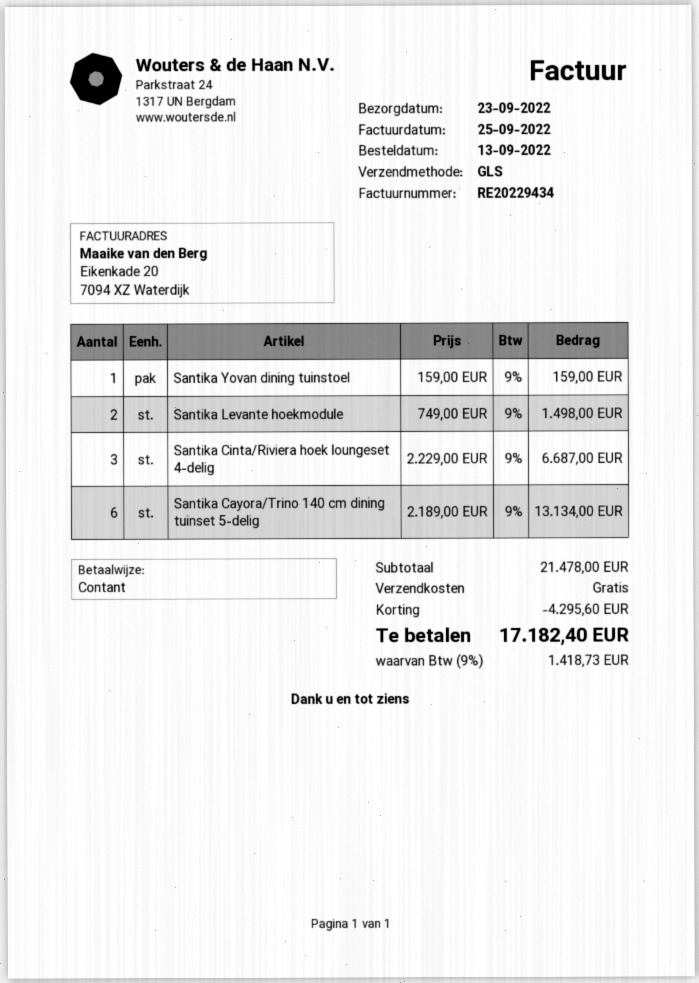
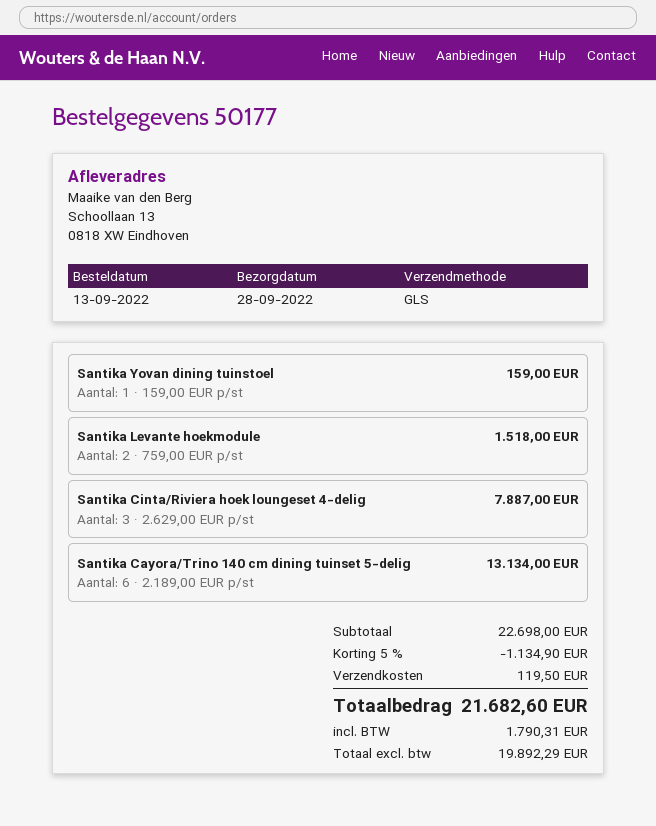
delivery date: 2022-09-23 -> 2022-09-28
Santika Levante hoekmodule: 2 x 749.00 = 1498.00 -> 2 x 759.00 = 1518.00
Santika Cinta/Riviera hoek loungeset 4-delig: 3 x 2229.00 = 6687.00 -> 3 x 2629.00 = 7887.00
subtotal: 21478.00 -> 22698.00
discount: 4295.60 -> 1134.90
shipping: 0.00 -> 119.50
tax: 1418.73 -> 1790.31
total: 17182.40 -> 21682.60

